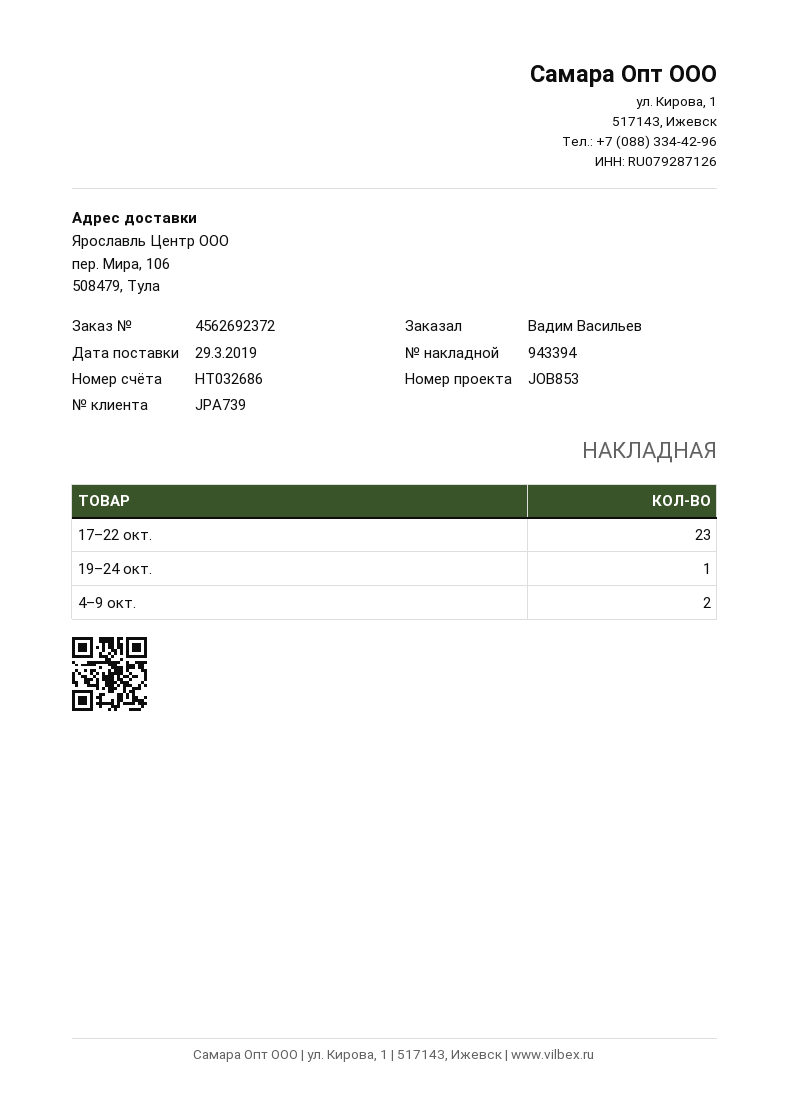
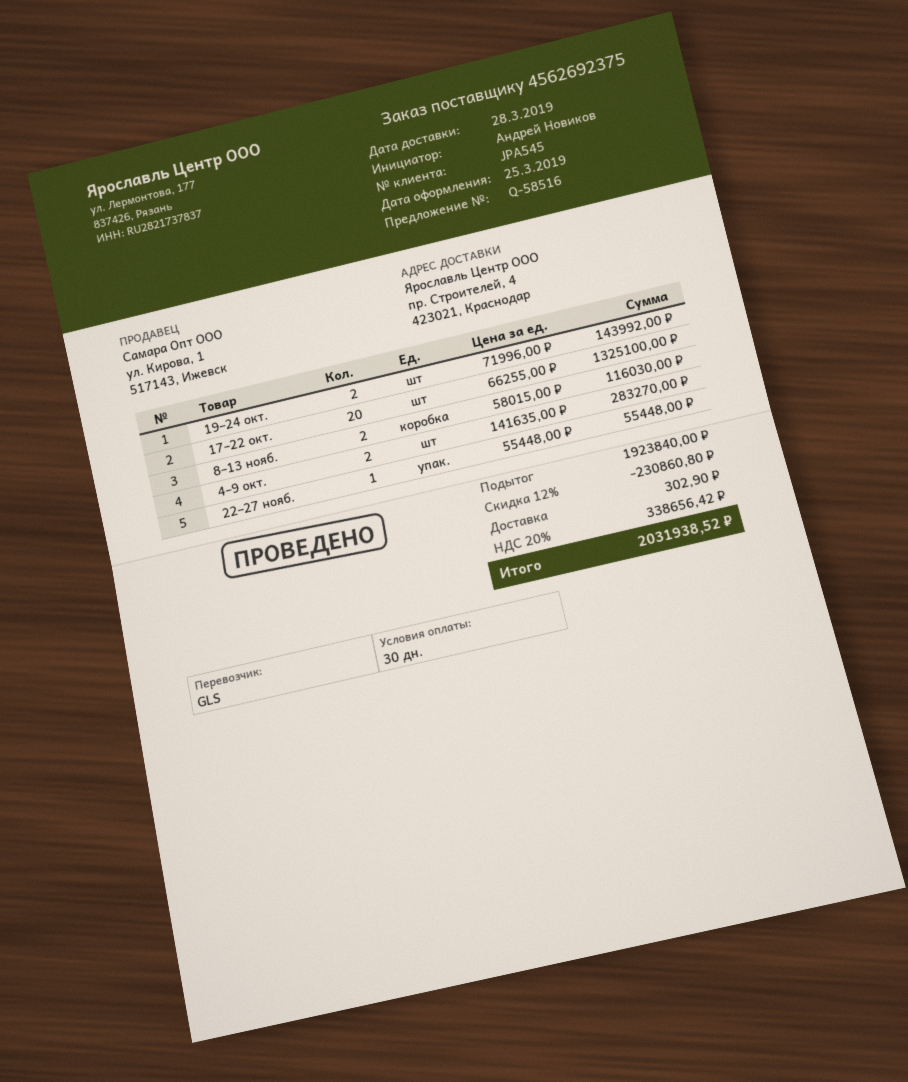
order number: 4562692372 -> 4562692375
delivery date: 2019-03-29 -> 2019-03-28
customer number: JPA739 -> JPA545
ordered by: Вадим Васильев -> Андрей Новиков
ship to: пер. Мира, 106, 508479, Тула -> пр. Строителей, 4, 423021, Краснодар
17–22 окт.: 23 -> 20
19–24 окт.: 1 -> 2
8–13 нояб.: none -> 2
22–27 нояб.: none -> 1

